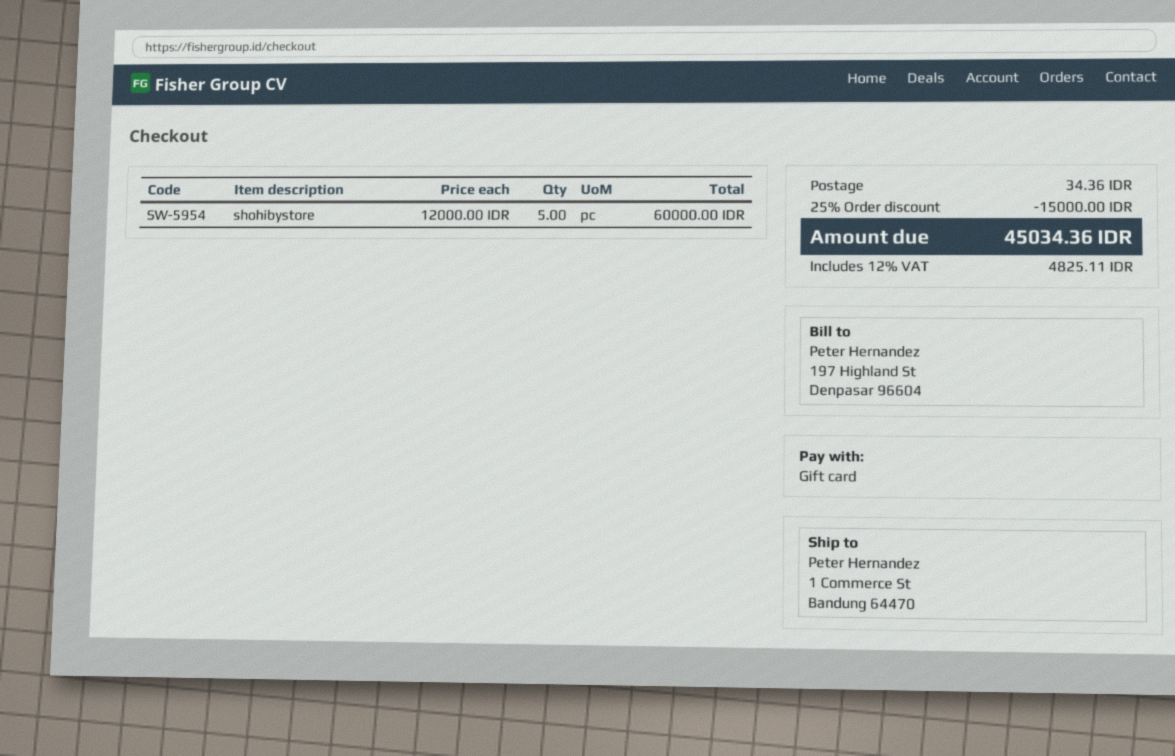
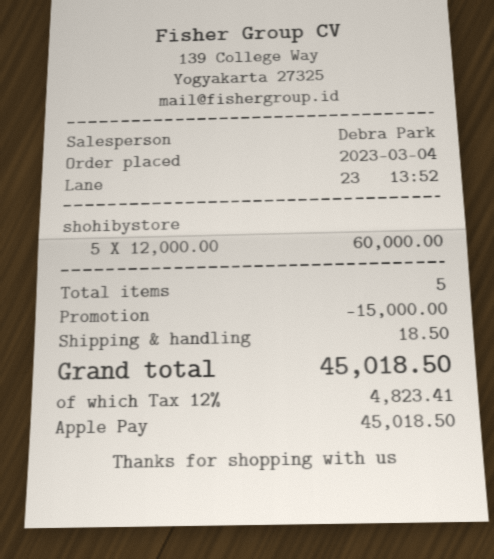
payment method: gift card -> Apple Pay
shipping: 34.36 -> 18.50
tax: 12% = 4825.11 -> 12% = 4823.41
total: 45034.36 -> 45018.50

